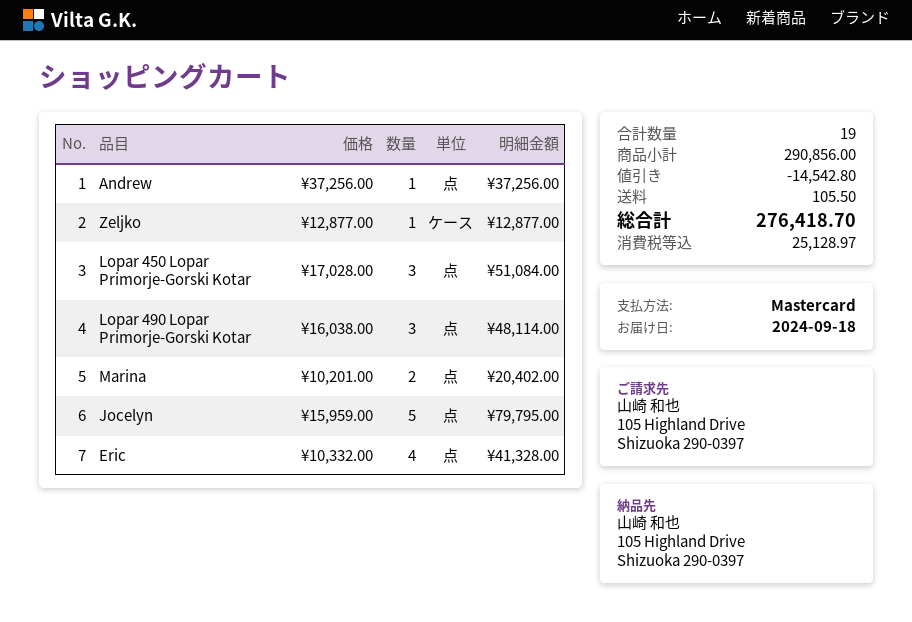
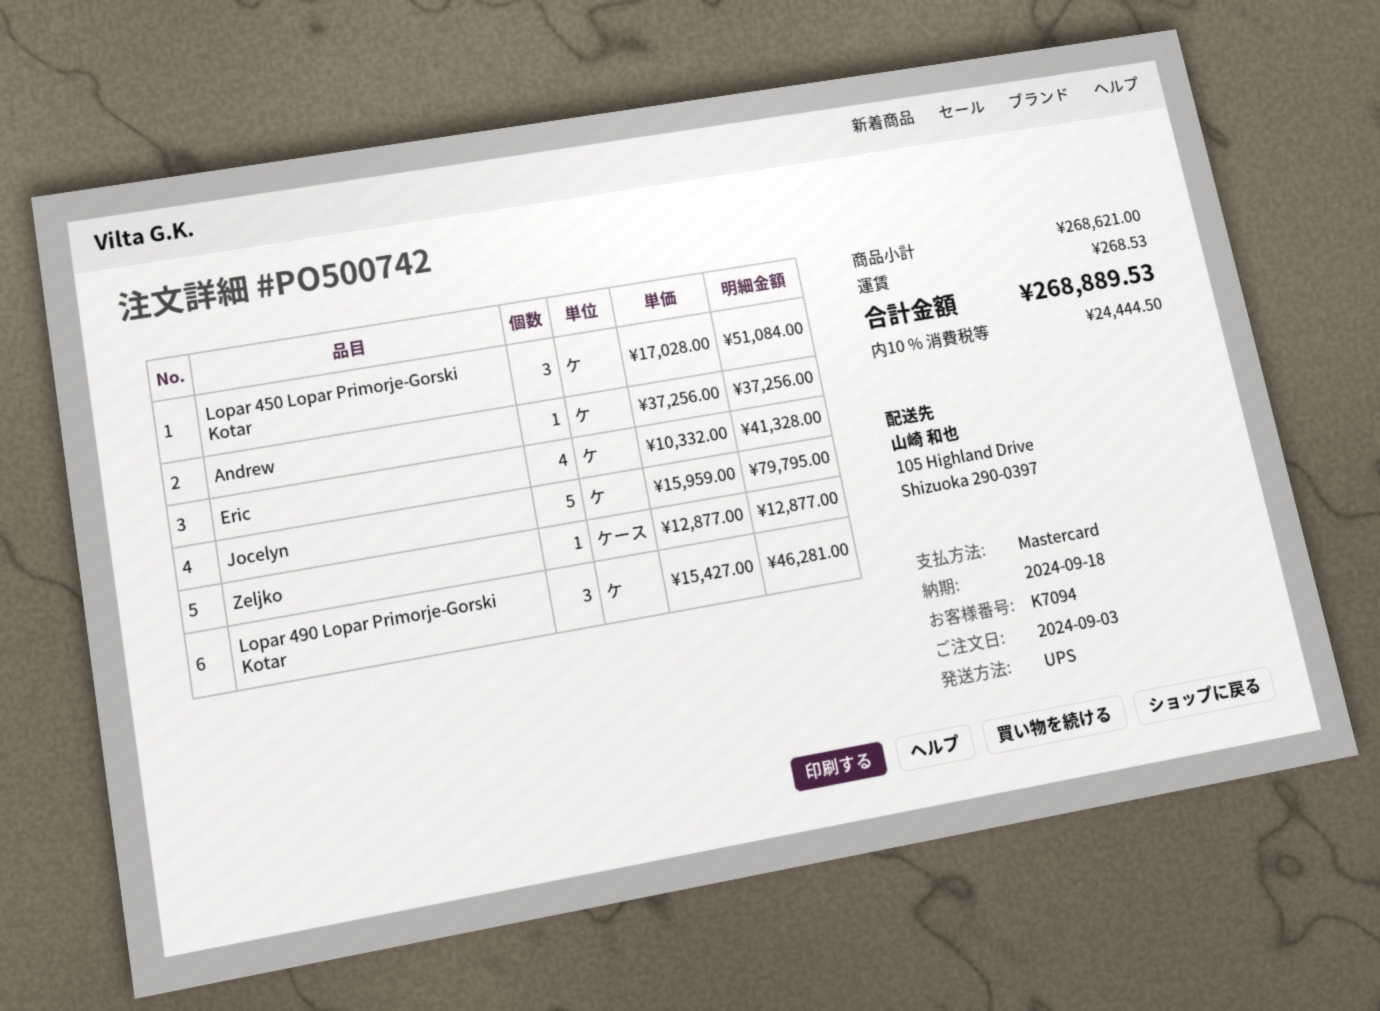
Lopar 490 Lopar Primorje-Gorski Kotar: 3 x 16038.00 = 48114.00 -> 3 x 15427.00 = 46281.00
Marina: 2 x 10201.00 = 20402.00 -> none
subtotal: 290856.00 -> 268621.00
discount: 14542.80 -> none
shipping: 105.50 -> 268.53
tax: 25128.97 -> 24444.50
total: 276418.70 -> 268889.53

